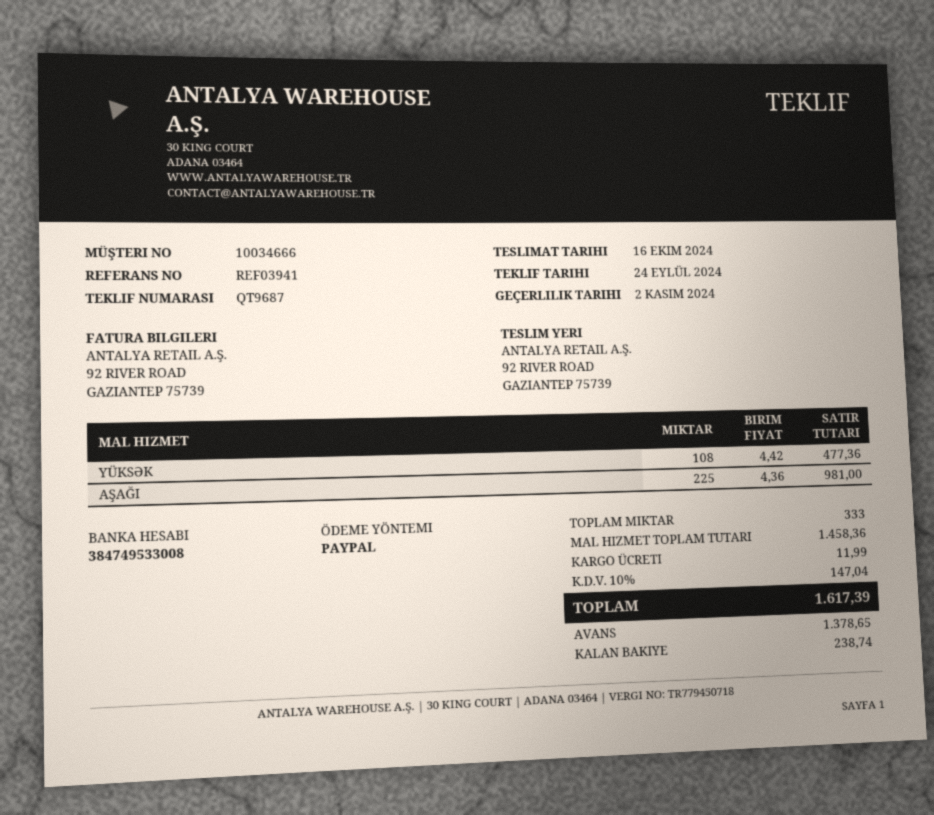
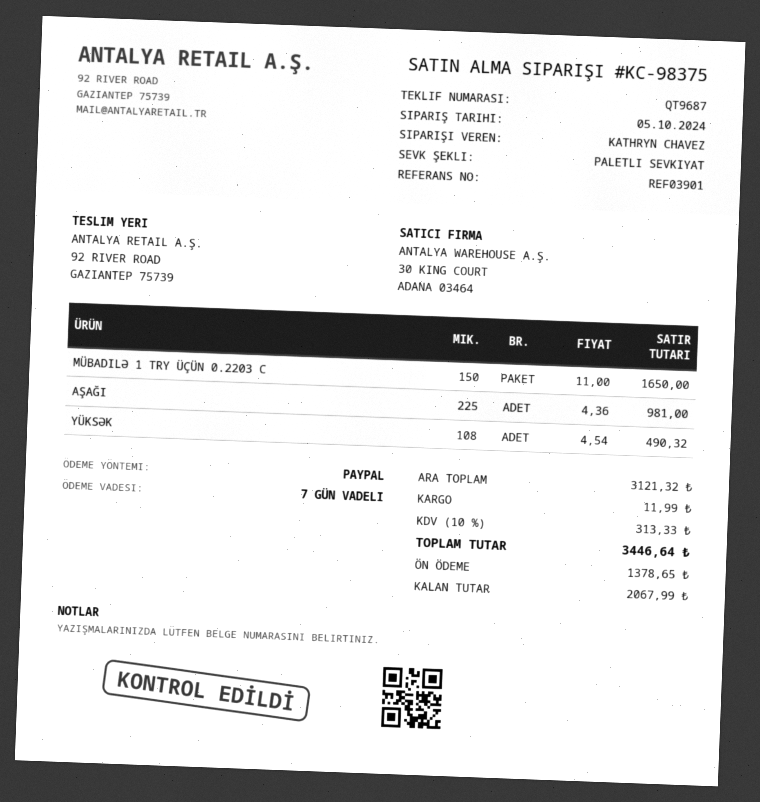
reference: REF03941 -> REF03901
YÜKSƏK: 108 x 4.42 = 477.36 -> 108 x 4.54 = 490.32
MÜBADILƏ 1 TRY ÜÇÜN 0.2203 C: none -> 150 x 11.00 = 1650.00
subtotal: 1458.36 -> 3121.32
tax: 10% = 147.04 -> 10% = 313.33
total: 1617.39 -> 3446.64
balance: 238.74 -> 2067.99

